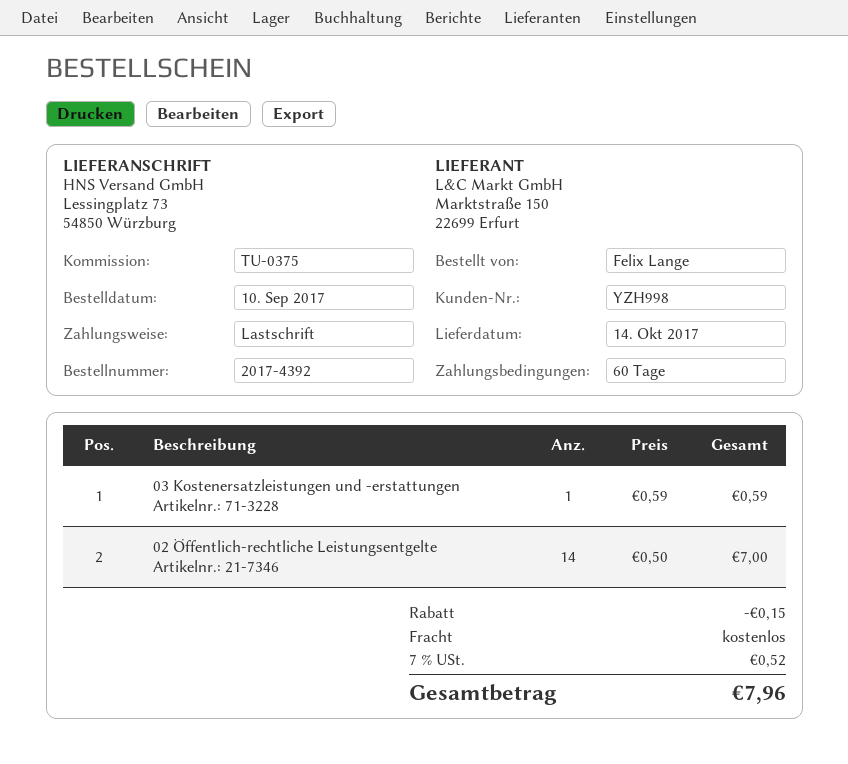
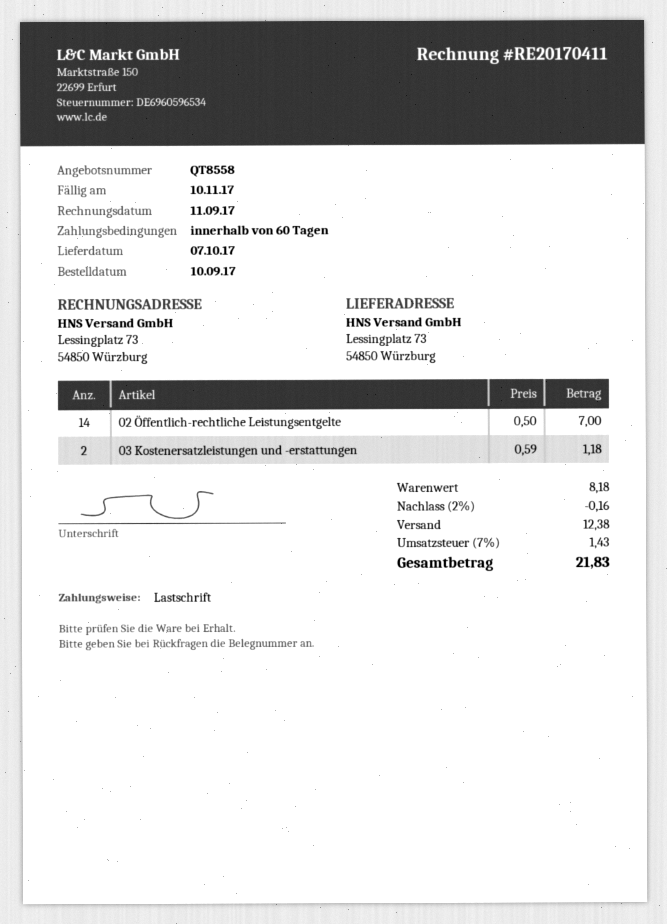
delivery date: 2017-10-14 -> 2017-10-07
03 Kostenersatzleistungen und -erstattungen: 1 x 0.59 = 0.59 -> 2 x 0.59 = 1.18
discount: 0.15 -> 0.16
shipping: 0.00 -> 12.38
tax: 7% = 0.52 -> 7% = 1.43
total: 7.96 -> 21.83

